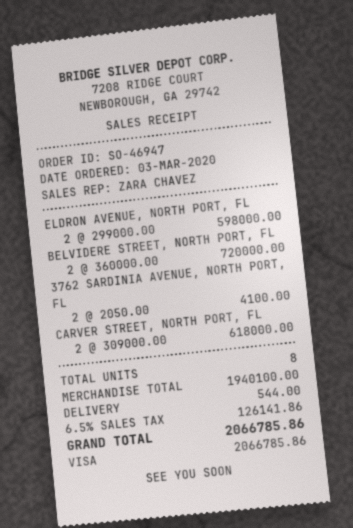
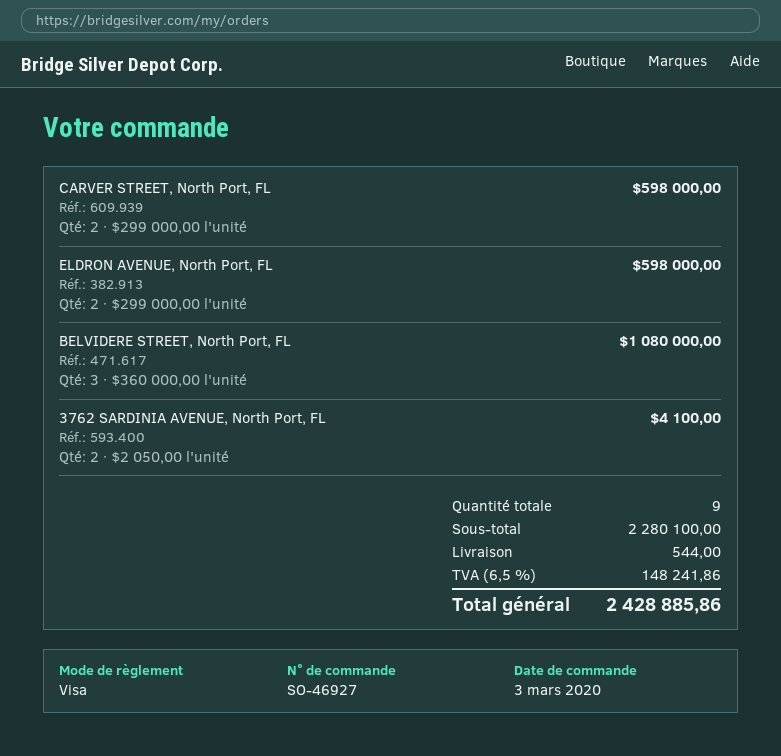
order number: SO-46947 -> SO-46927
BELVIDERE STREET, NORTH PORT, FL: 2 x 360000.00 = 720000.00 -> 3 x 360000.00 = 1080000.00
CARVER STREET, NORTH PORT, FL: 2 x 309000.00 = 618000.00 -> 2 x 299000.00 = 598000.00
total quantity: 8 -> 9
subtotal: 1940100.00 -> 2280100.00
tax: 6.5% = 126141.86 -> 6.5% = 148241.86
total: 2066785.86 -> 2428885.86

